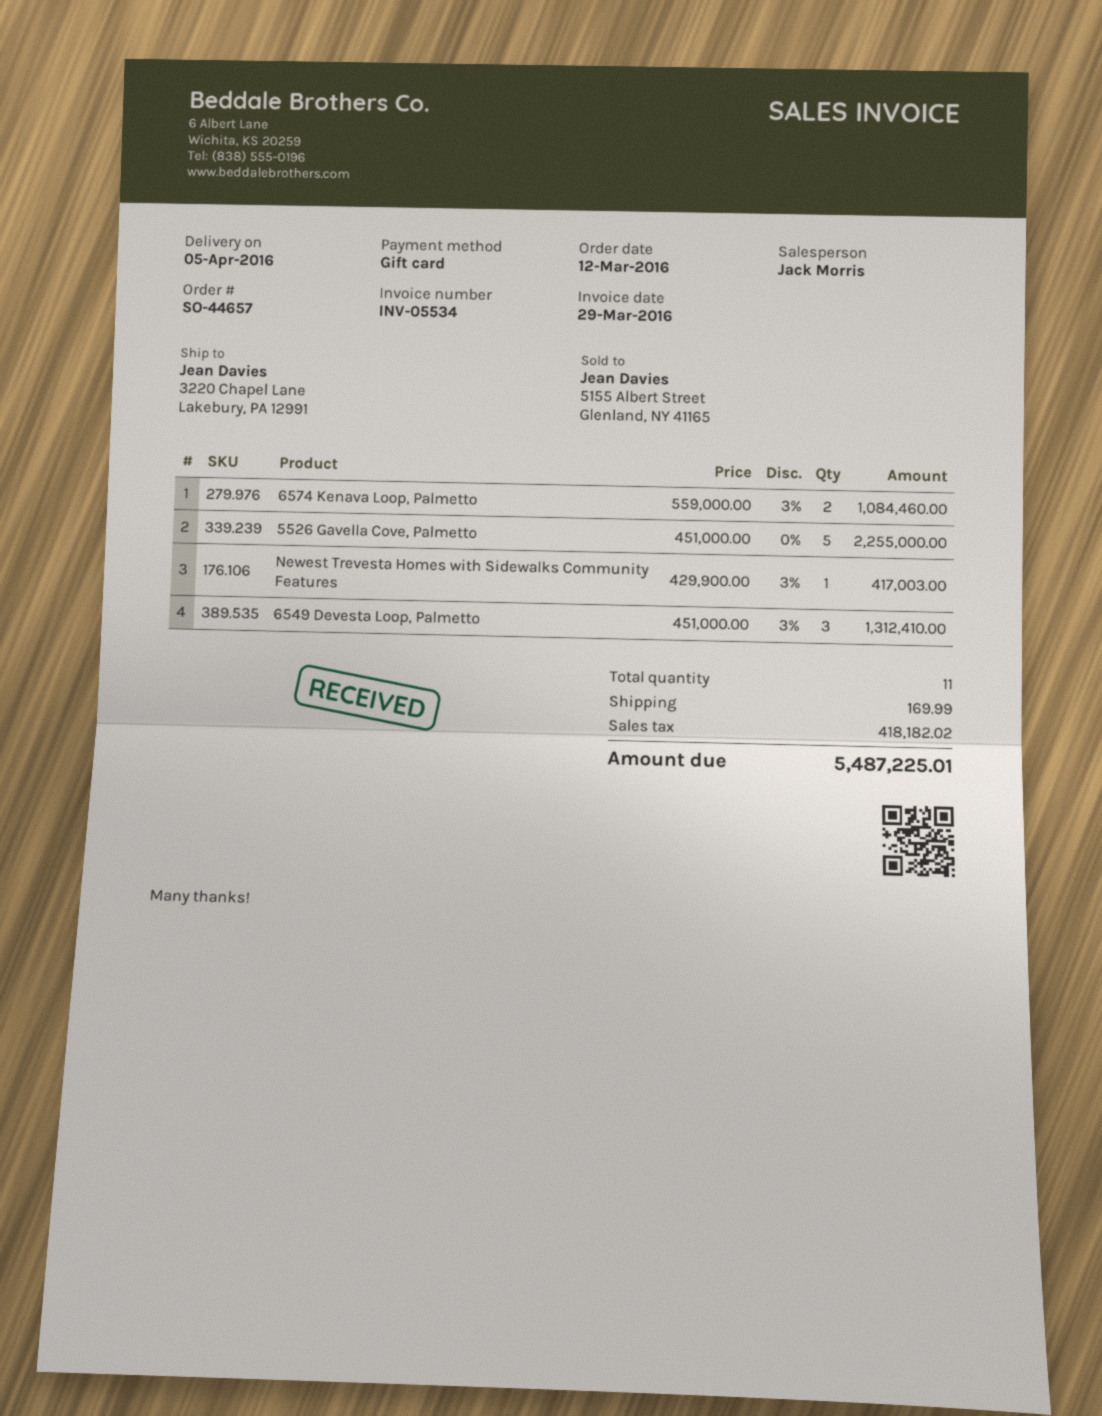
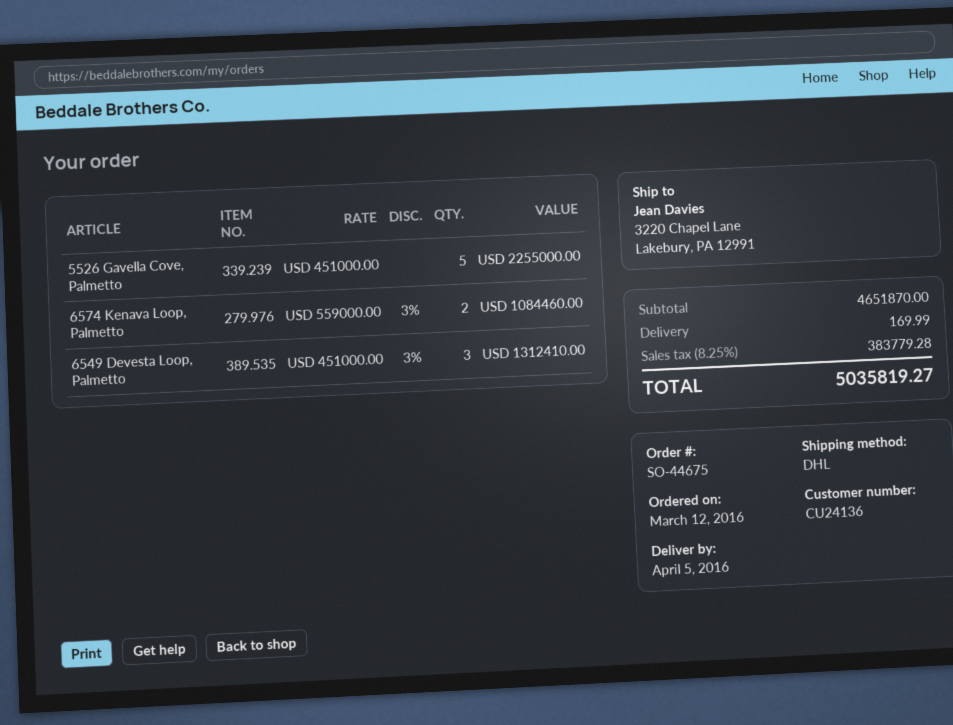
order number: SO-44657 -> SO-44675
Newest Trevesta Homes with Sidewalks Community Features: 1 x 429900.00 - 3% = 417003.00 -> none
tax: 418182.02 -> 383779.28
total: 5487225.01 -> 5035819.27

